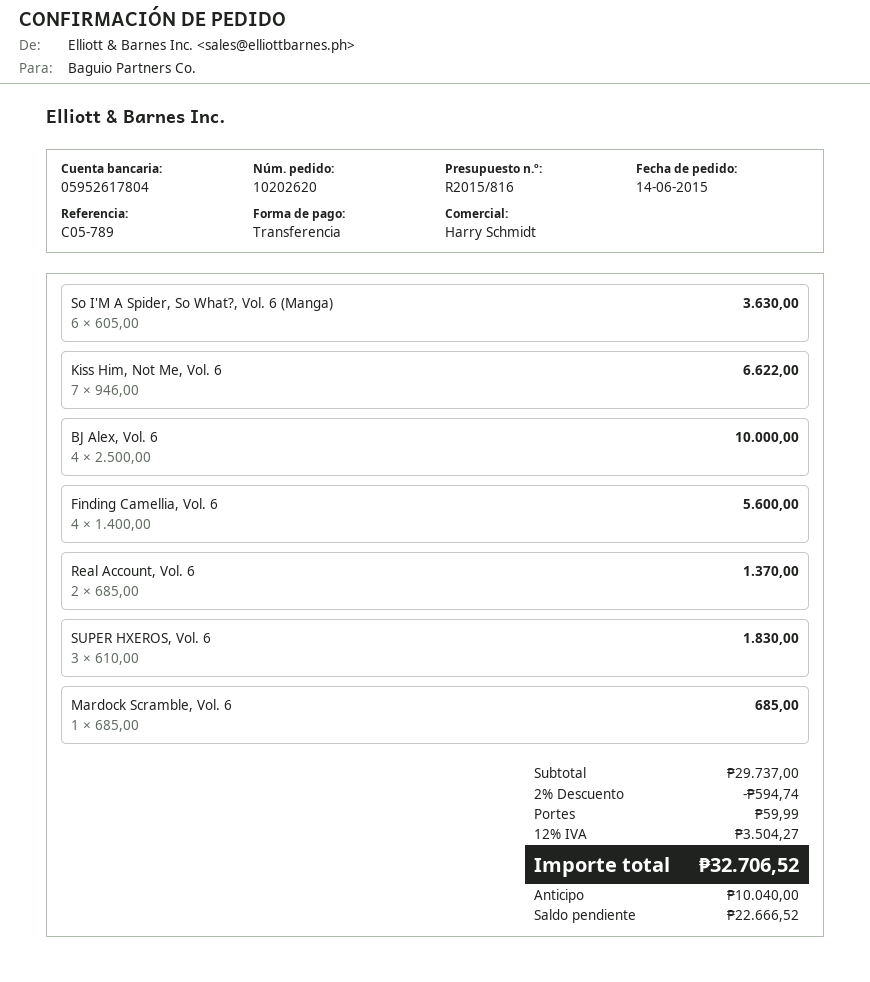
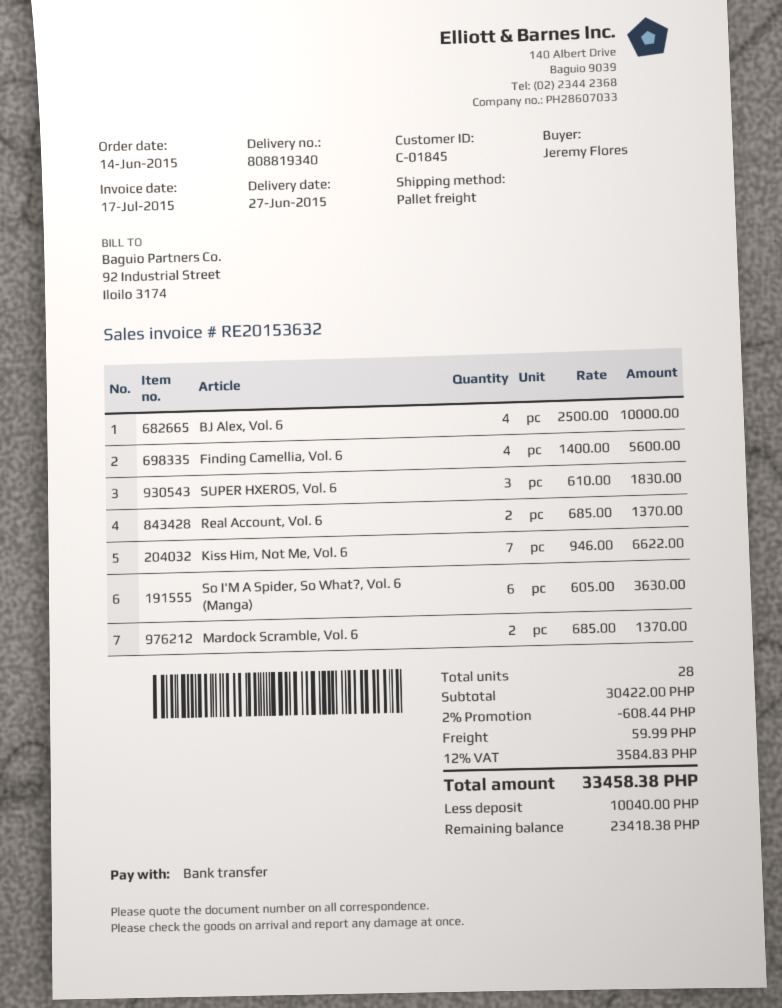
Mardock Scramble, Vol. 6: 1 x 685.00 = 685.00 -> 2 x 685.00 = 1370.00
subtotal: 29737.00 -> 30422.00
discount: 2% = 594.74 -> 2% = 608.44
tax: 12% = 3504.27 -> 12% = 3584.83
total: 32706.52 -> 33458.38
balance: 22666.52 -> 23418.38

